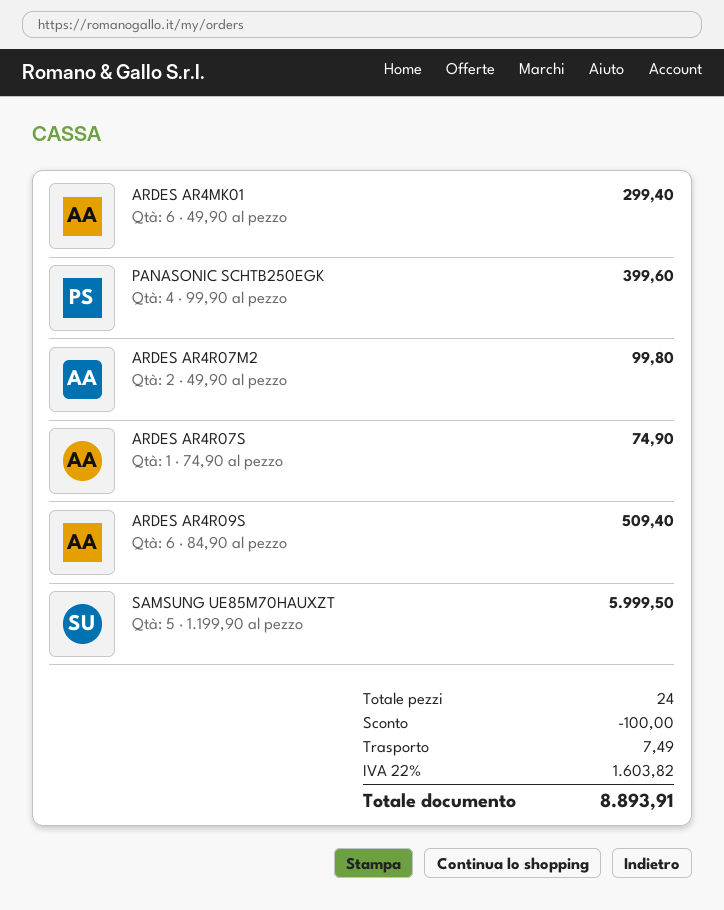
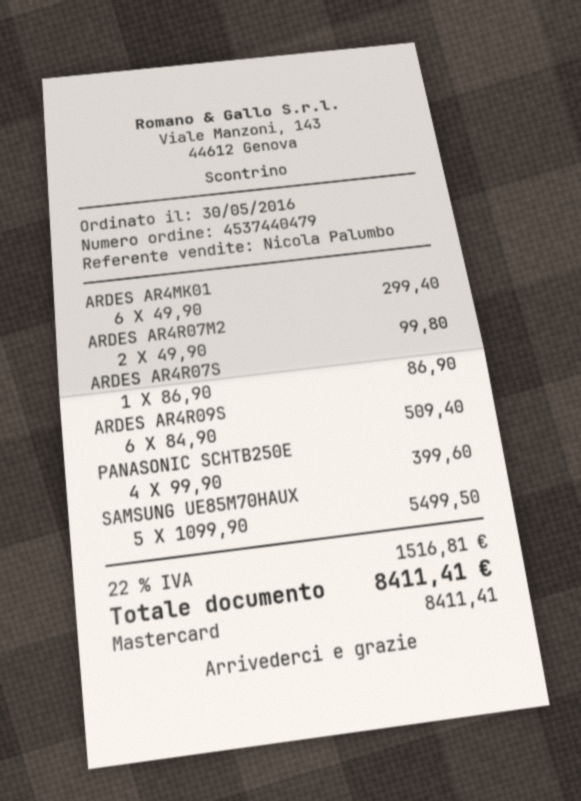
ARDES AR4R07S: 1 x 74.90 = 74.90 -> 1 x 86.90 = 86.90
SAMSUNG UE85M70HAUXZT: 5 x 1199.90 = 5999.50 -> 5 x 1099.90 = 5499.50
discount: 100.00 -> none
shipping: 7.49 -> none
tax: 22% = 1603.82 -> 22% = 1516.81
total: 8893.91 -> 8411.41

